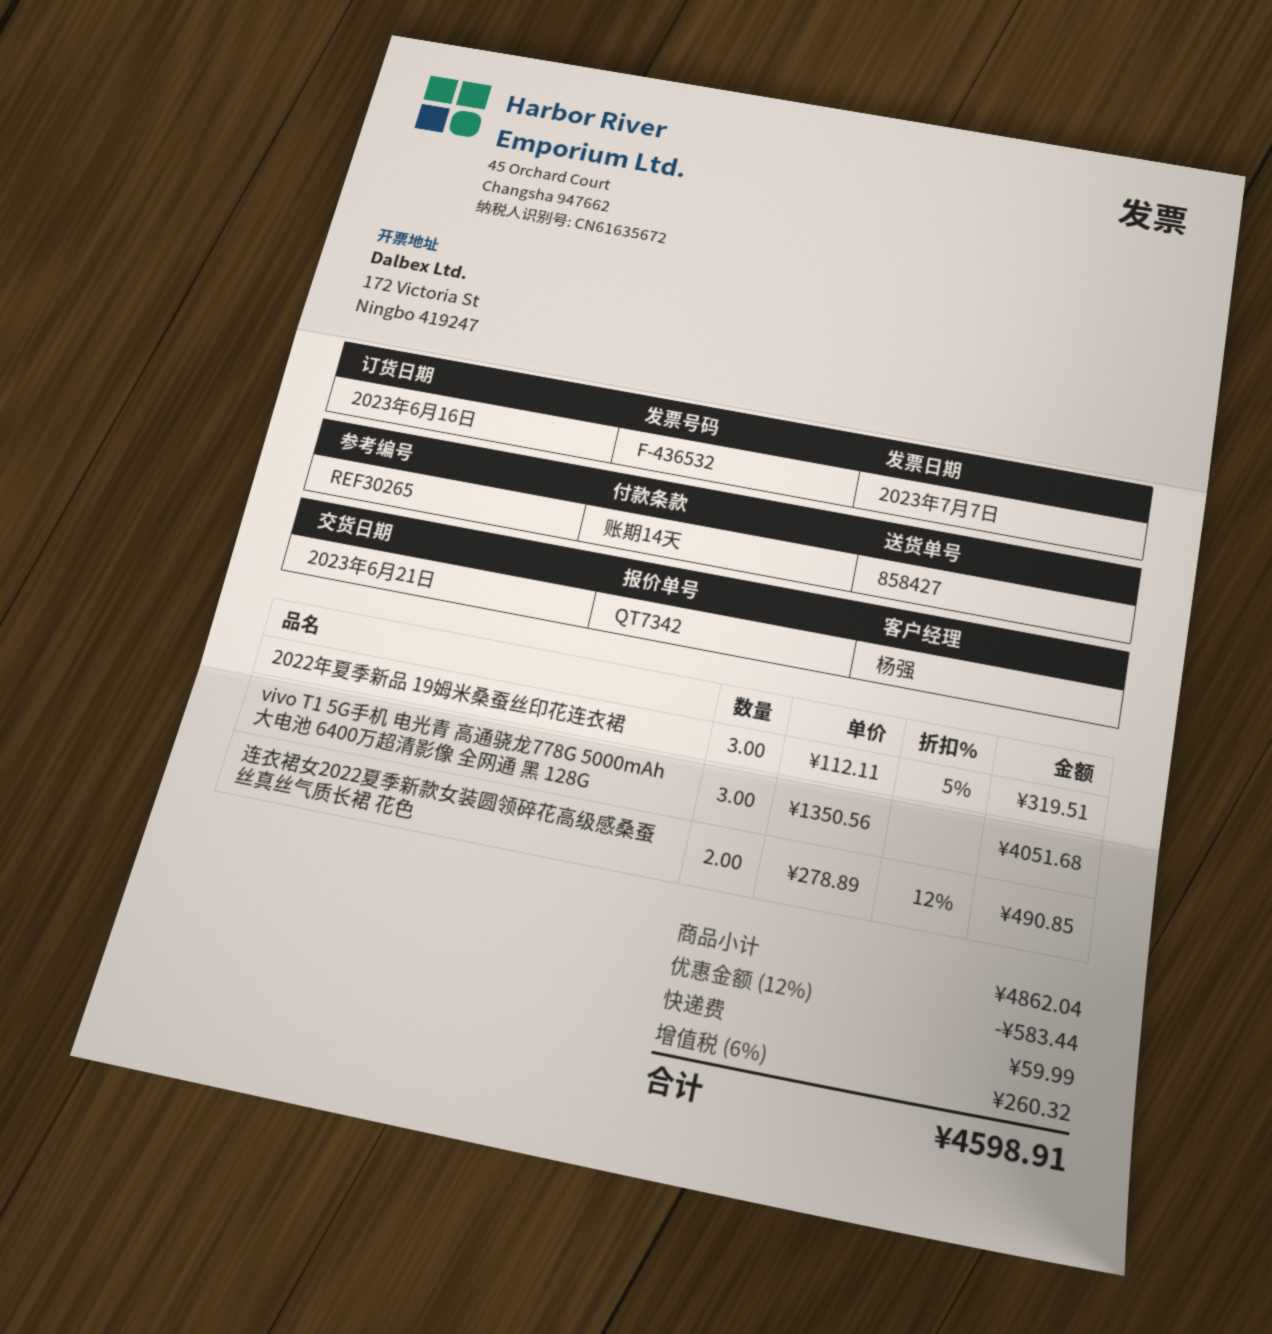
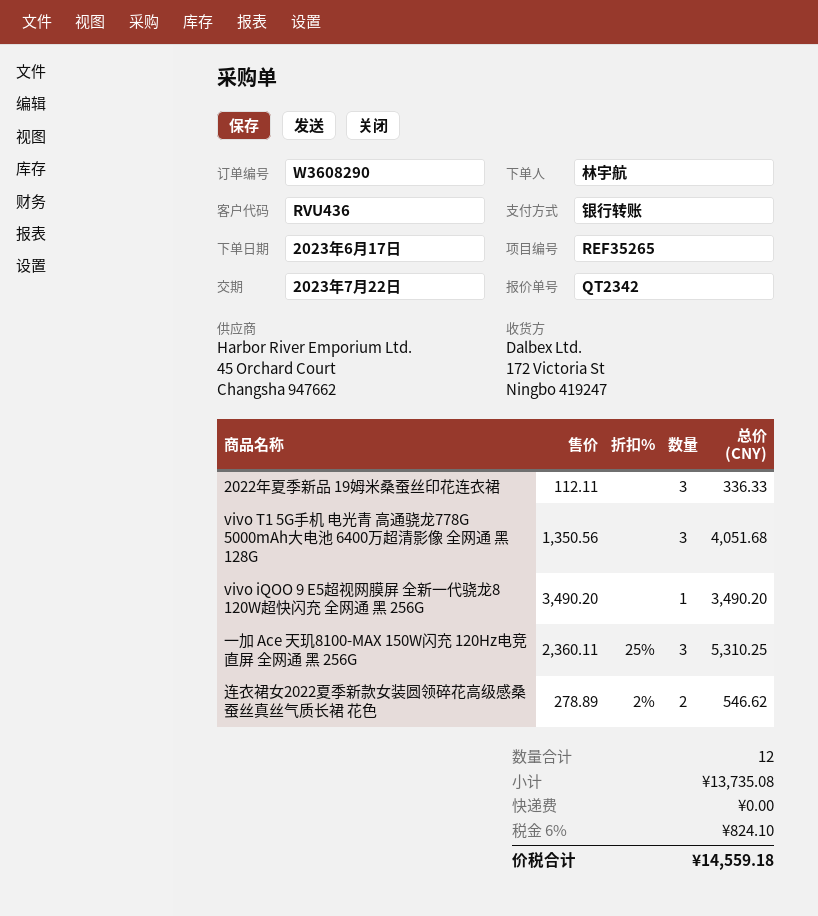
quote number: QT7342 -> QT2342
order date: 2023-06-16 -> 2023-06-17
delivery date: 2023-06-21 -> 2023-07-22
reference: REF30265 -> REF35265
2022年夏季新品 19姆米桑蚕丝印花连衣裙: 3 x 112.11 - 5% = 319.51 -> 3 x 112.11 = 336.33
连衣裙女2022夏季新款女装圆领碎花高级感桑蚕丝真丝气质长裙 花色: 2 x 278.89 - 12% = 490.85 -> 2 x 278.89 - 2% = 546.62
vivo iQOO 9 E5超视网膜屏 全新一代骁龙8 120W超快闪充 全网通 黑 256G: none -> 1 x 3490.20 = 3490.20
一加 Ace 天玑8100-MAX 150W闪充 120Hz电竞直屏 全网通 黑 256G: none -> 3 x 2360.11 - 25% = 5310.25
subtotal: 4862.04 -> 13735.08
discount: 12% = 583.44 -> none
shipping: 59.99 -> 0.00
tax: 6% = 260.32 -> 6% = 824.10
total: 4598.91 -> 14559.18

